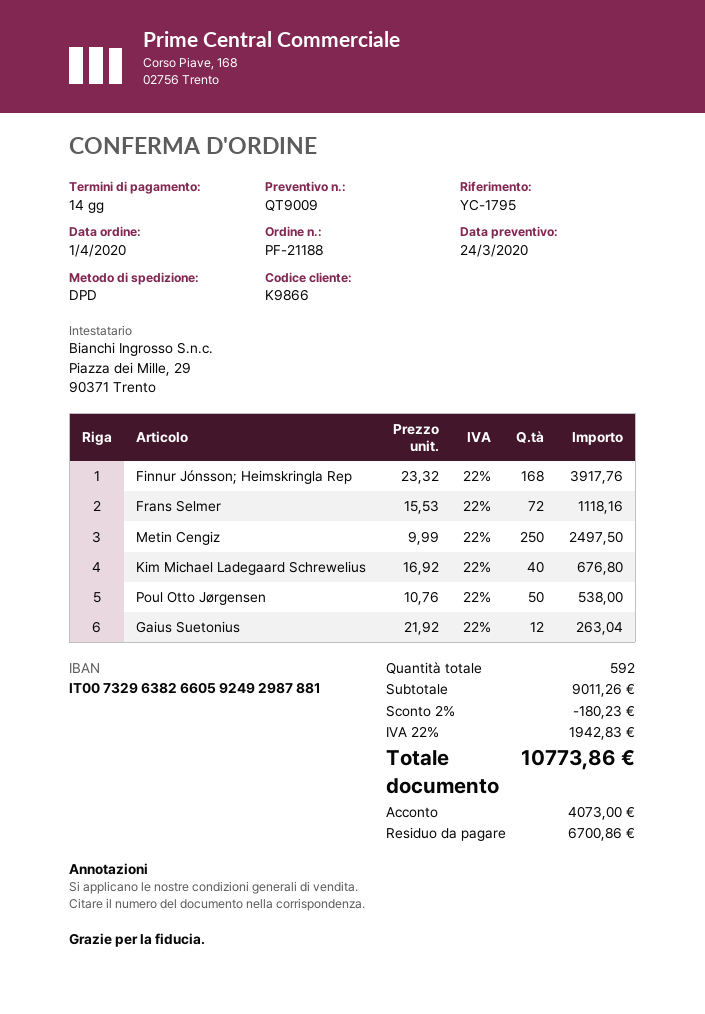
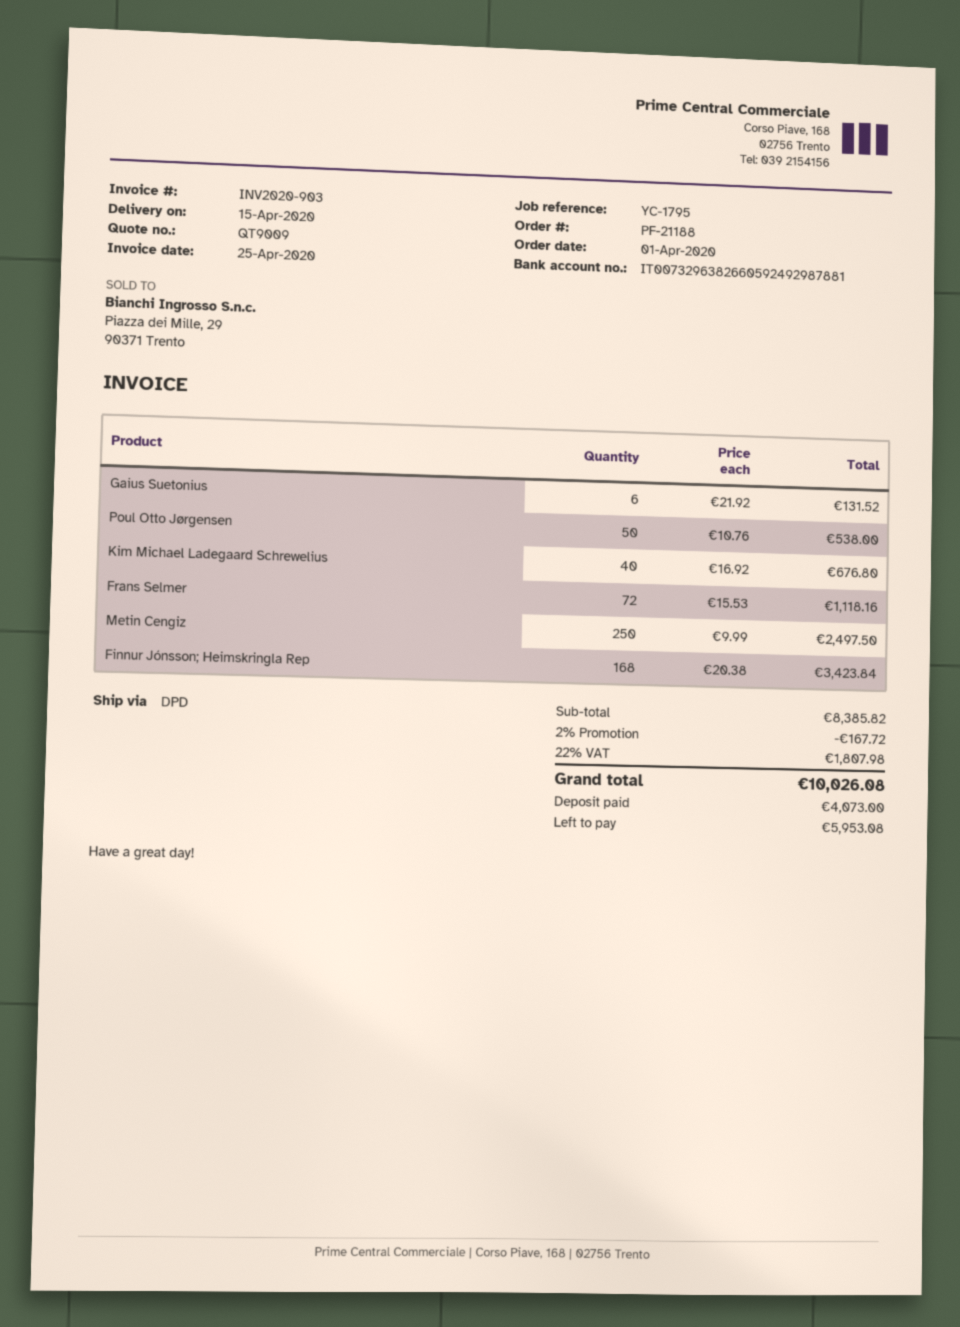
Finnur Jónsson; Heimskringla Rep: 168 x 23.32 = 3917.76 -> 168 x 20.38 = 3423.84
Gaius Suetonius: 12 x 21.92 = 263.04 -> 6 x 21.92 = 131.52
subtotal: 9011.26 -> 8385.82
discount: 2% = 180.23 -> 2% = 167.72
tax: 22% = 1942.83 -> 22% = 1807.98
total: 10773.86 -> 10026.08
balance: 6700.86 -> 5953.08

